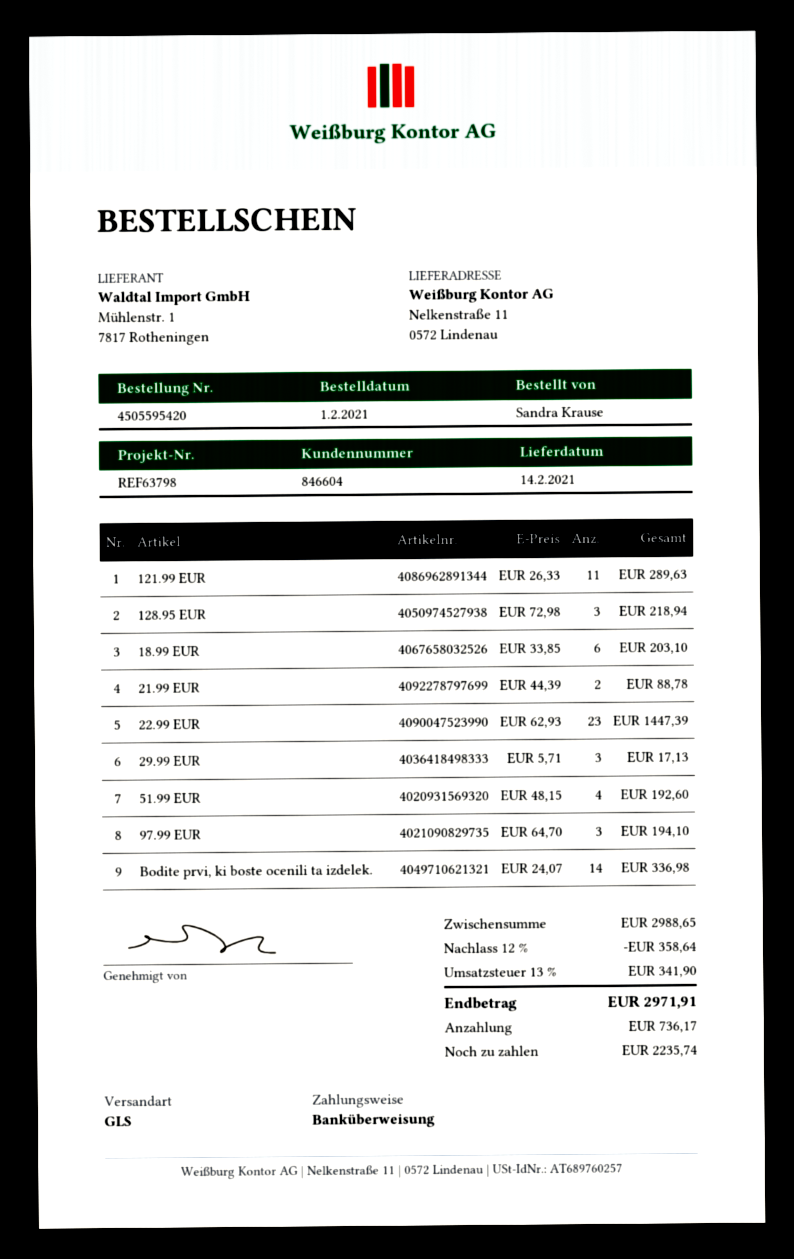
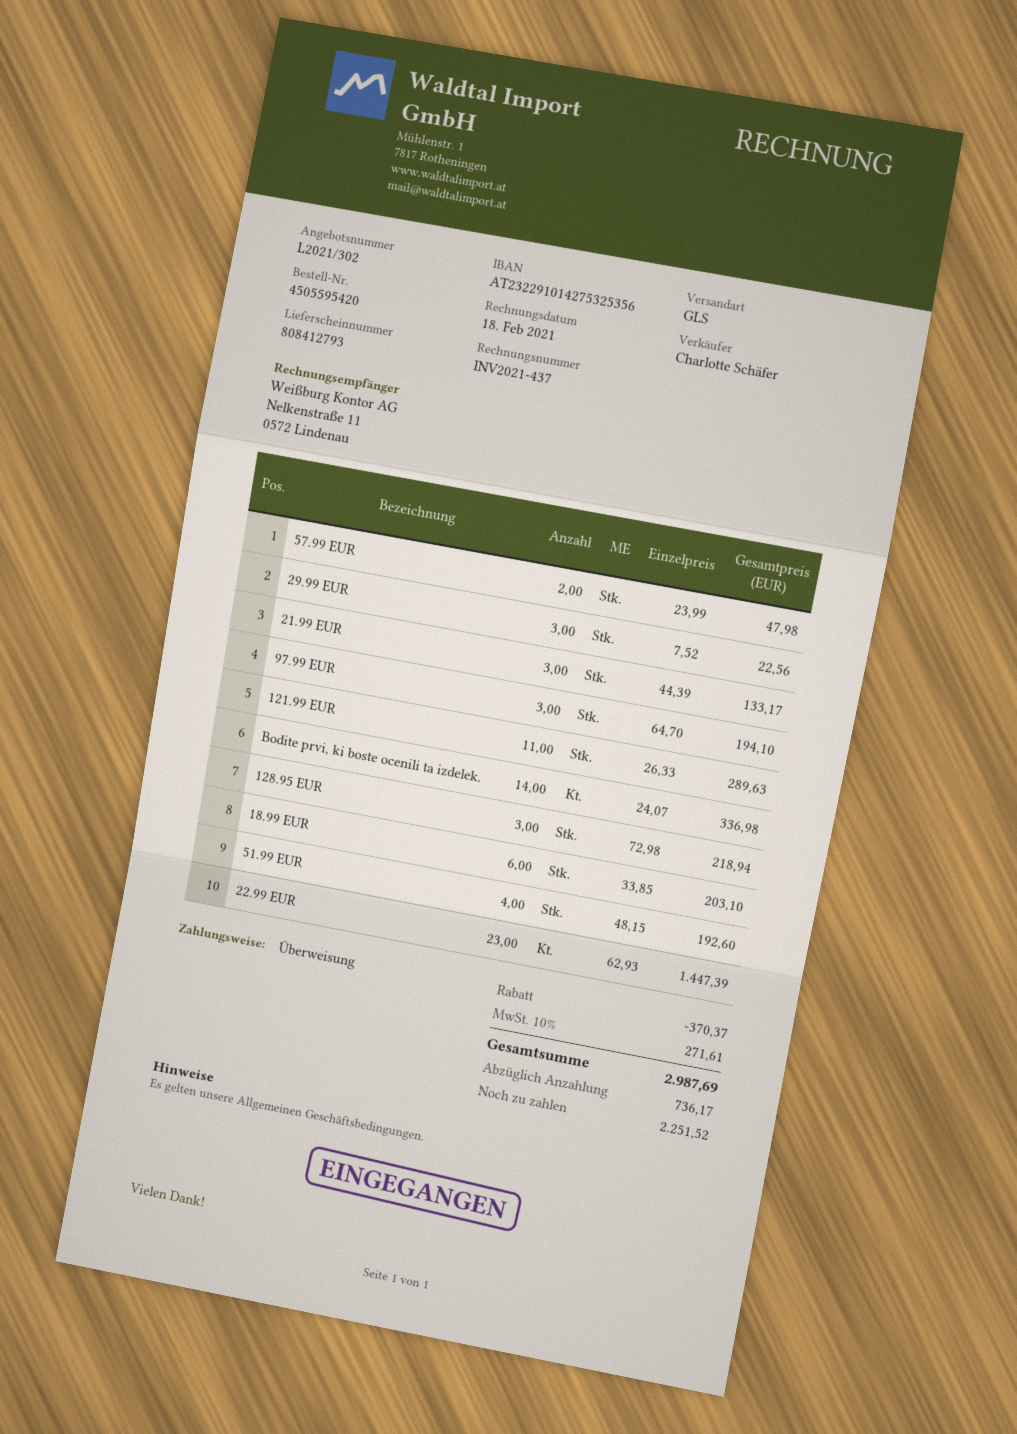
21.99 EUR: 2 x 44.39 = 88.78 -> 3 x 44.39 = 133.17
29.99 EUR: 3 x 5.71 = 17.13 -> 3 x 7.52 = 22.56
57.99 EUR: none -> 2 x 23.99 = 47.98
discount: 358.64 -> 370.37
tax: 13% = 341.90 -> 10% = 271.61
total: 2971.91 -> 2987.69
balance: 2235.74 -> 2251.52

